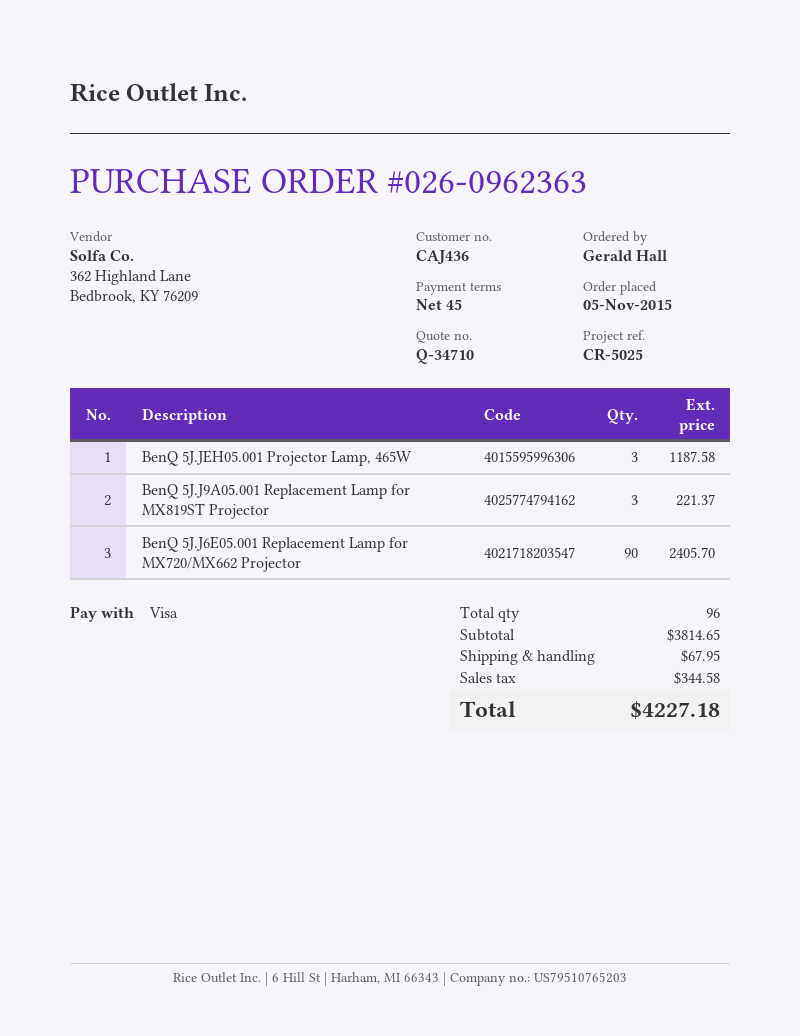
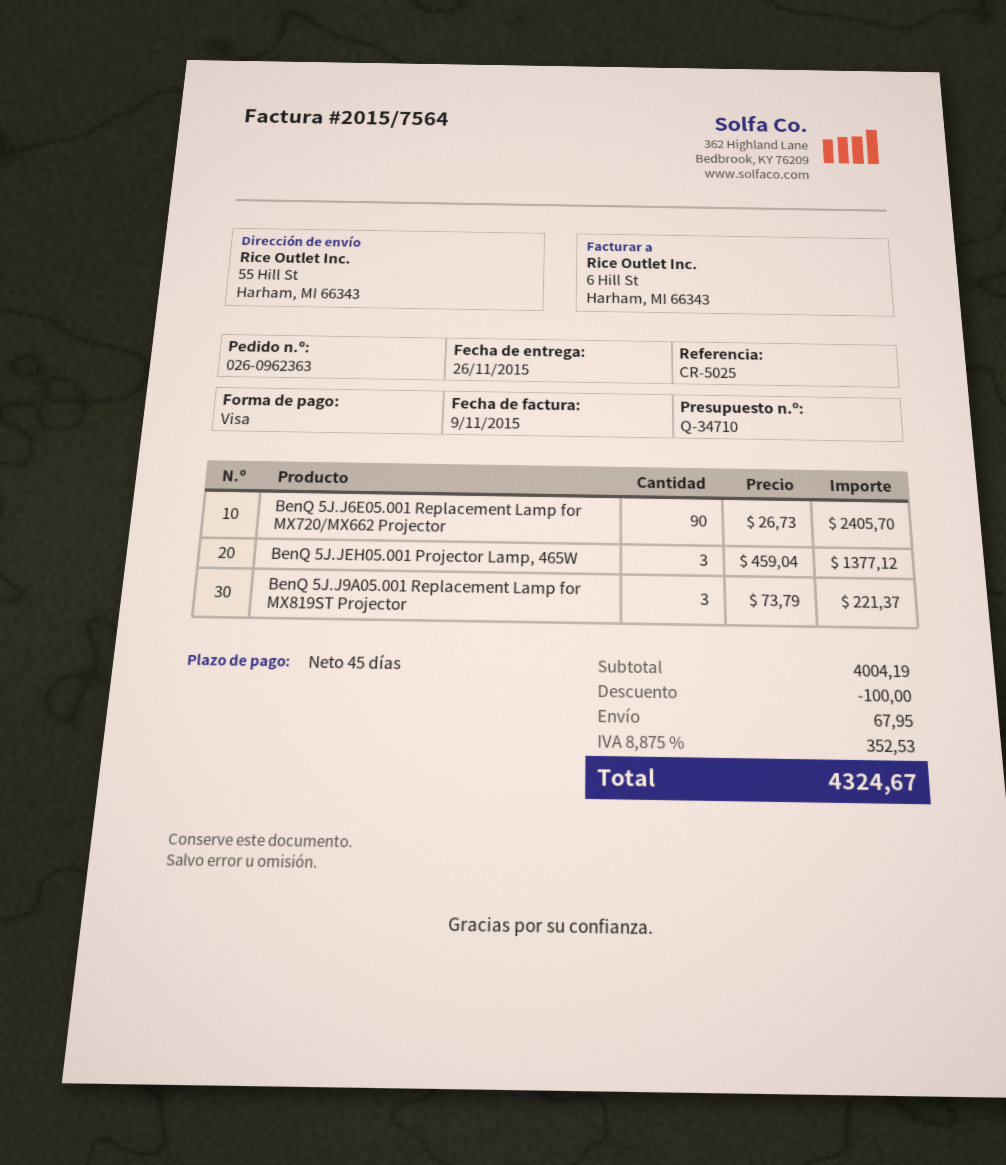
BenQ 5J.JEH05.001 Projector Lamp, 465W: 3 for 1187.58 -> 3 for 1377.12
subtotal: 3814.65 -> 4004.19
discount: none -> 100.00
tax: 344.58 -> 352.53
total: 4227.18 -> 4324.67

